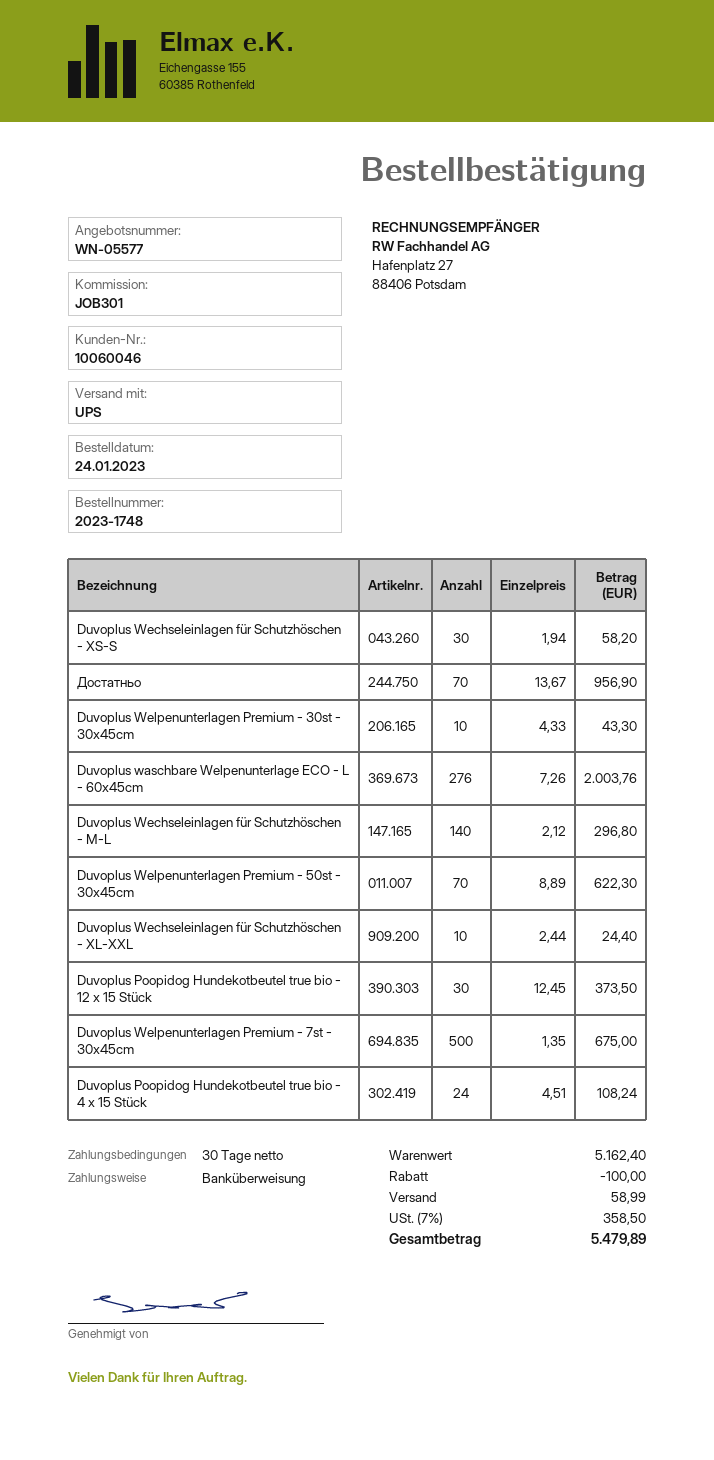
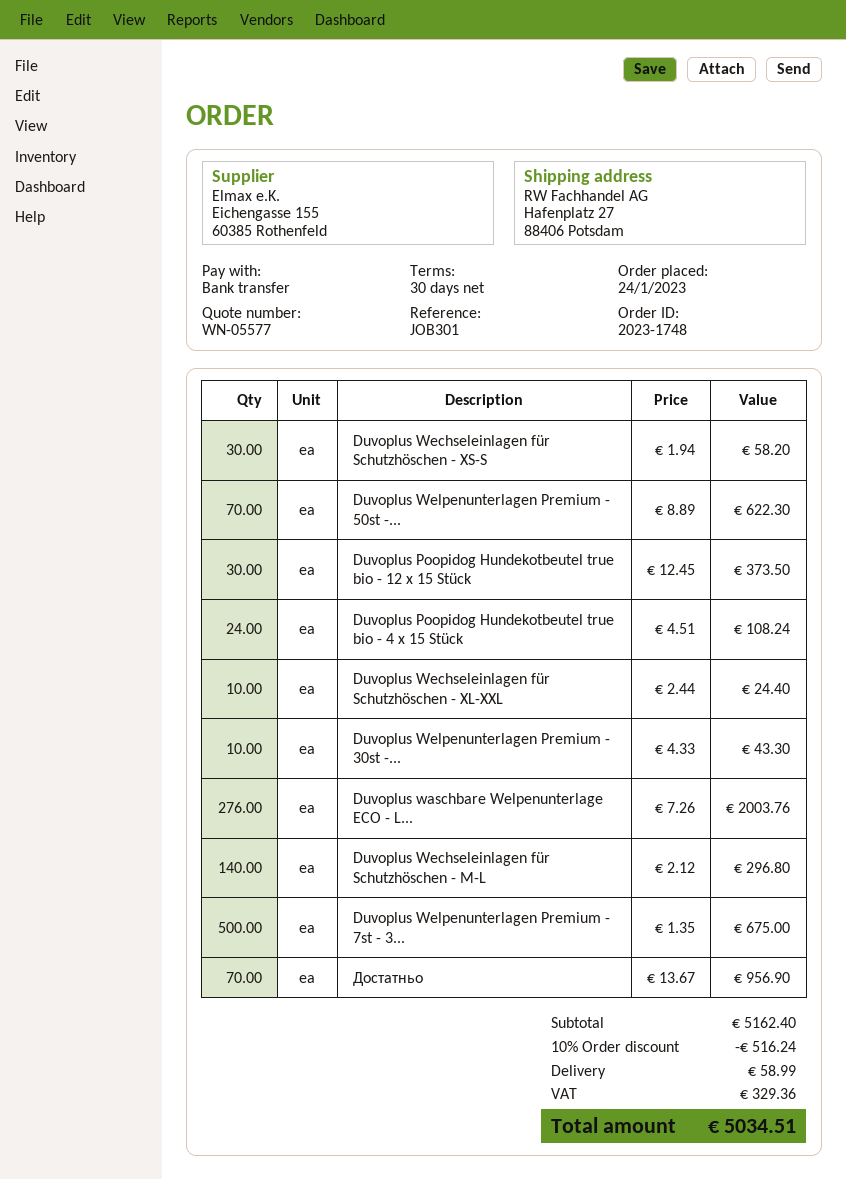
discount: 100.00 -> 516.24
tax: 358.50 -> 329.36
total: 5479.89 -> 5034.51

